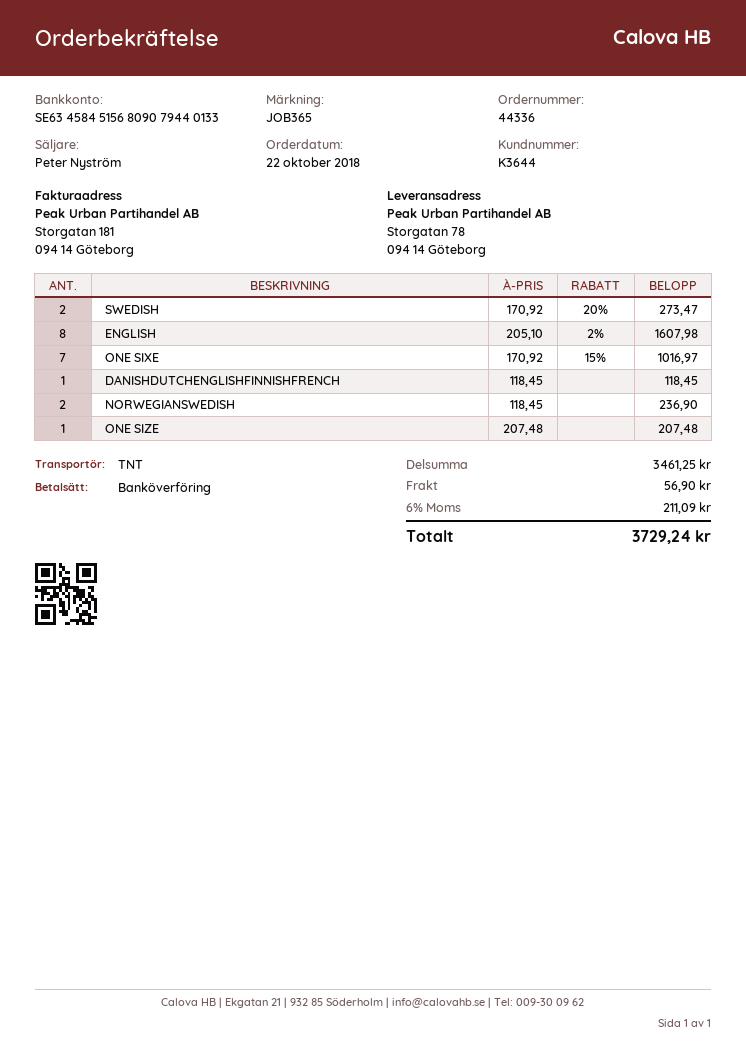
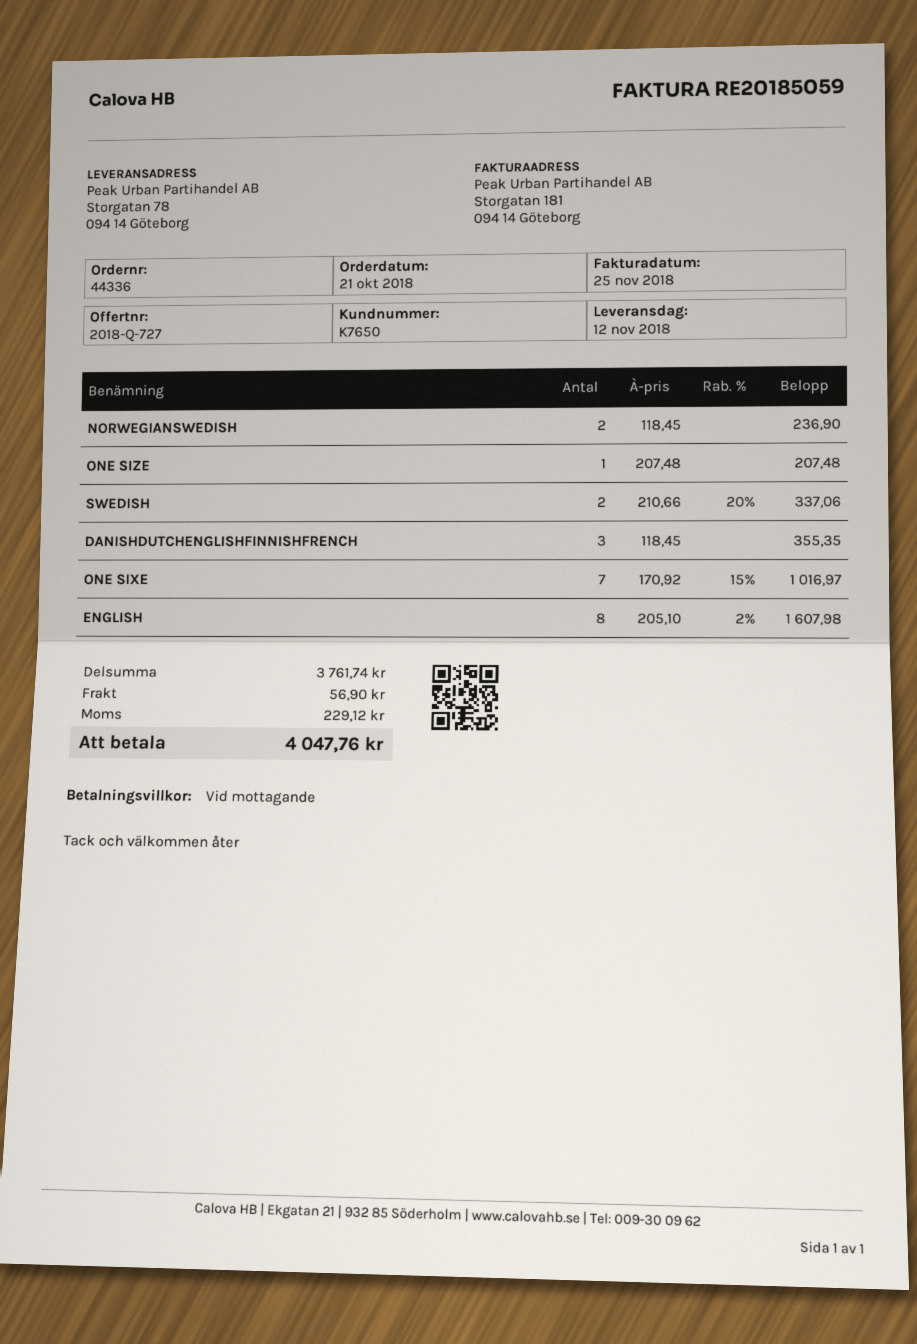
order date: 2018-10-22 -> 2018-10-21
customer number: K3644 -> K7650
SWEDISH: 2 x 170.92 - 20% = 273.47 -> 2 x 210.66 - 20% = 337.06
DANISHDUTCHENGLISHFINNISHFRENCH: 1 x 118.45 = 118.45 -> 3 x 118.45 = 355.35
subtotal: 3461.25 -> 3761.74
tax: 211.09 -> 229.12
total: 3729.24 -> 4047.76

